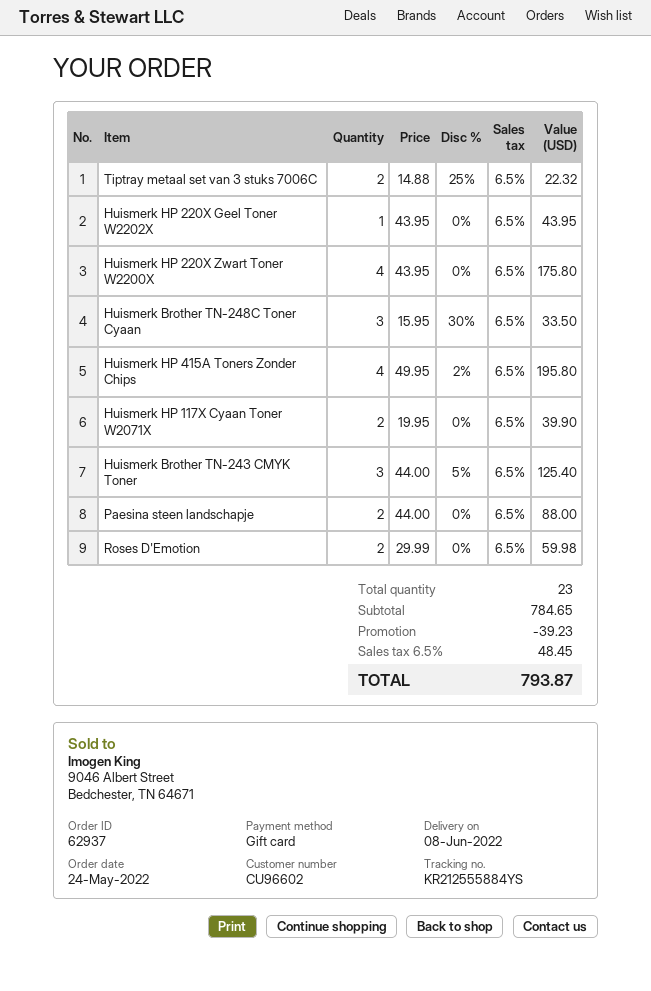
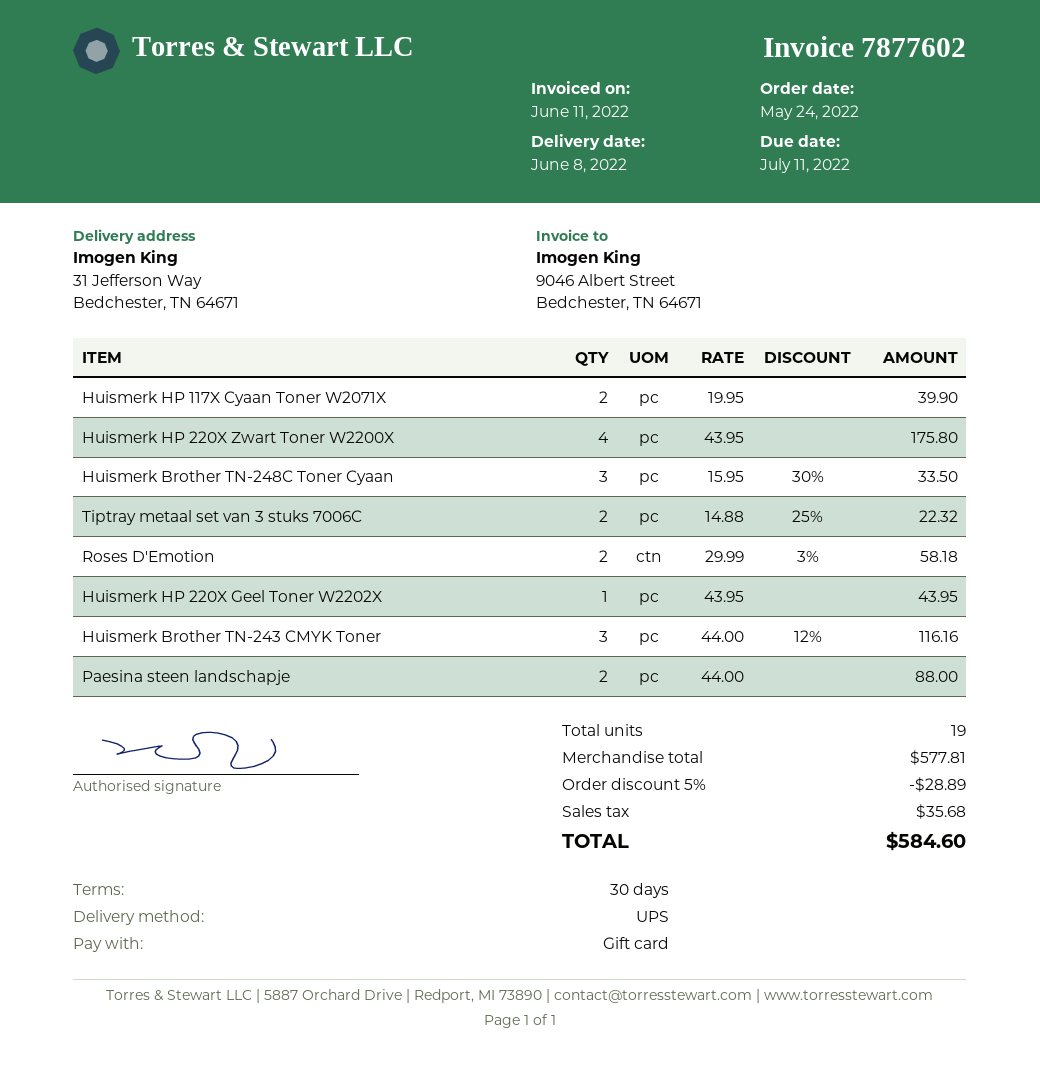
Huismerk HP 415A Toners Zonder Chips: 4 x 49.95 - 2% = 195.80 -> none
Huismerk Brother TN-243 CMYK Toner: 3 x 44.00 - 5% = 125.40 -> 3 x 44.00 - 12% = 116.16
Roses D'Emotion: 2 x 29.99 = 59.98 -> 2 x 29.99 - 3% = 58.18
total quantity: 23 -> 19
subtotal: 784.65 -> 577.81
discount: 39.23 -> 28.89
tax: 48.45 -> 35.68
total: 793.87 -> 584.60

